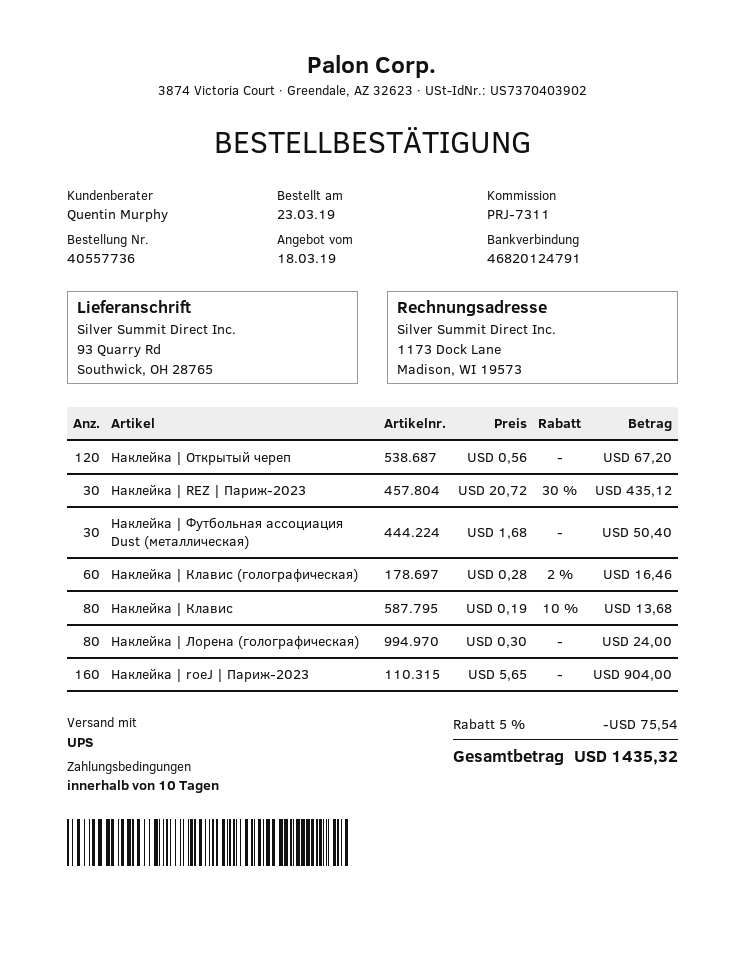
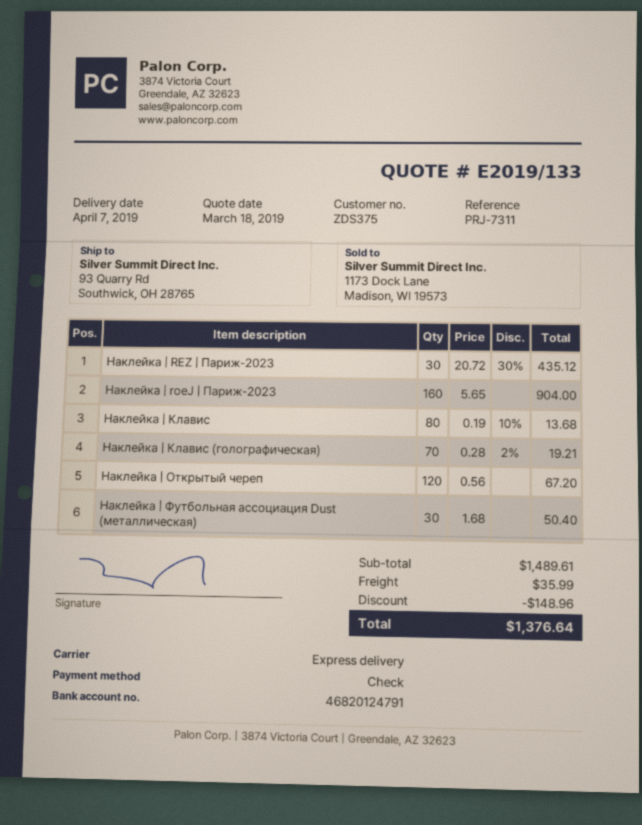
shipping method: UPS -> express
Наклейка | Клавис (голографическая): 60 x 0.28 - 2% = 16.46 -> 70 x 0.28 - 2% = 19.21
Наклейка | Лорена (голографическая): 80 x 0.30 = 24.00 -> none
discount: 75.54 -> 148.96
shipping: none -> 35.99
total: 1435.32 -> 1376.64

